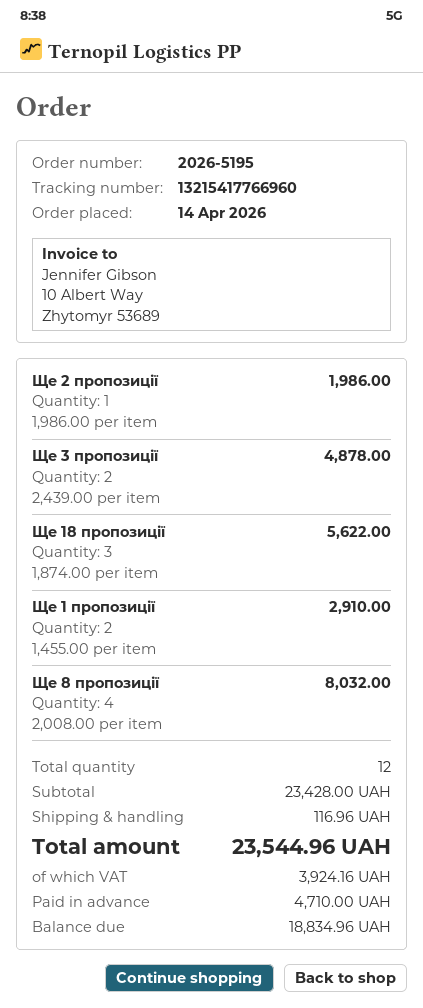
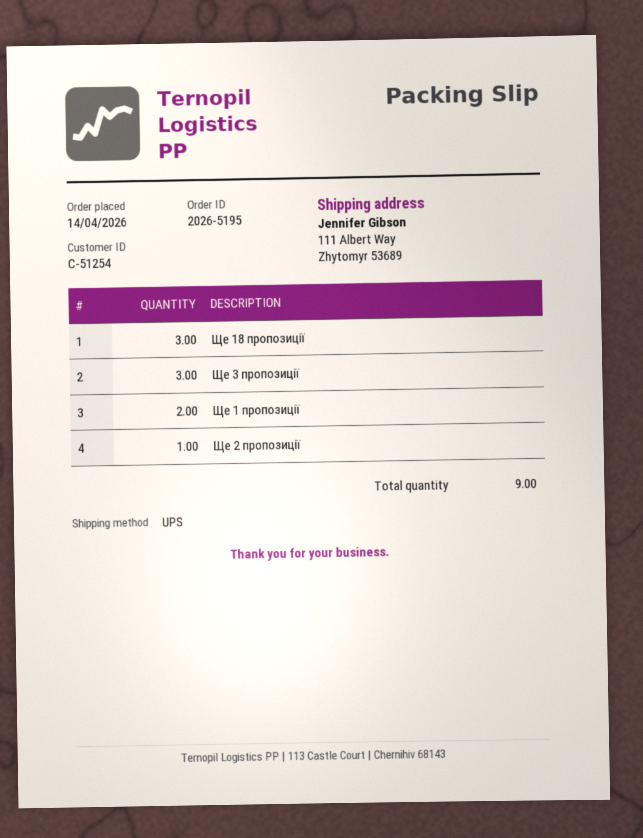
Ще 3 пропозиції: 2 -> 3
Ще 8 пропозиції: 4 -> none
total quantity: 12 -> 9

